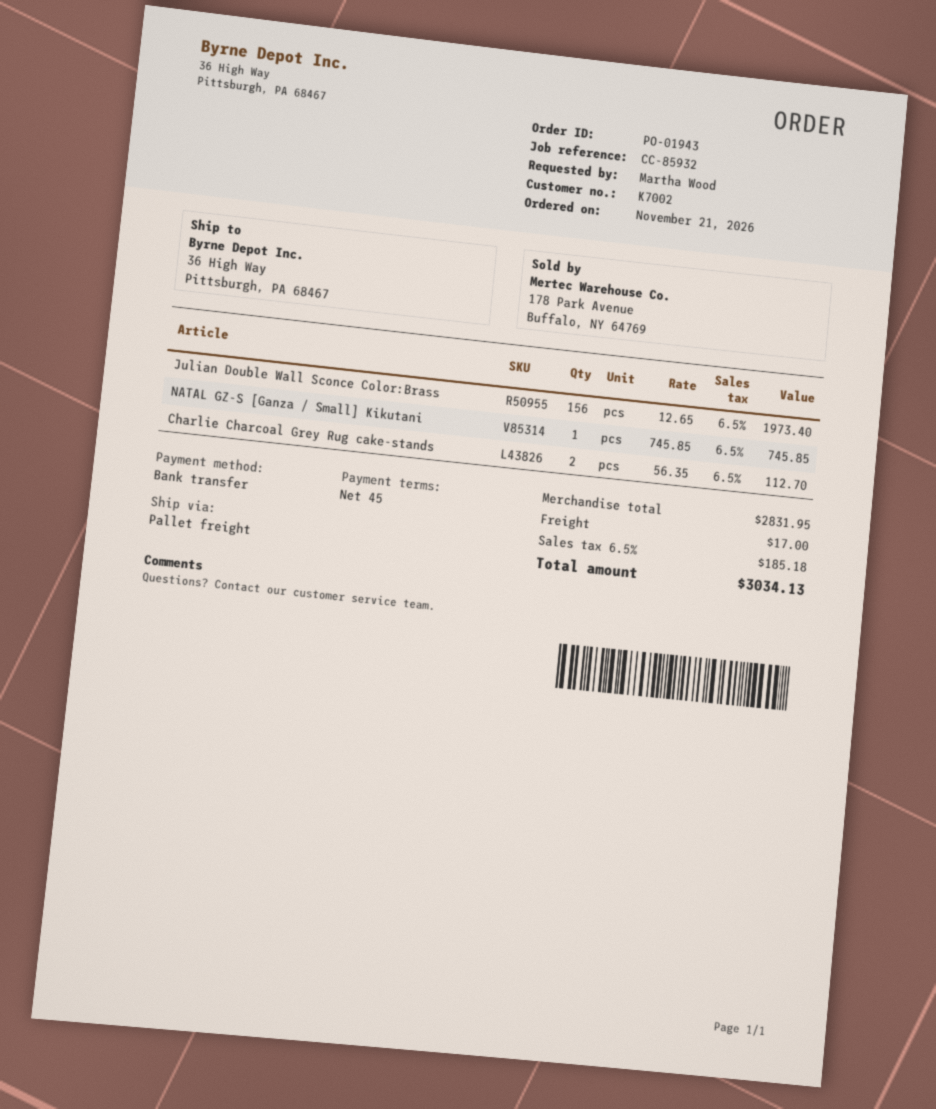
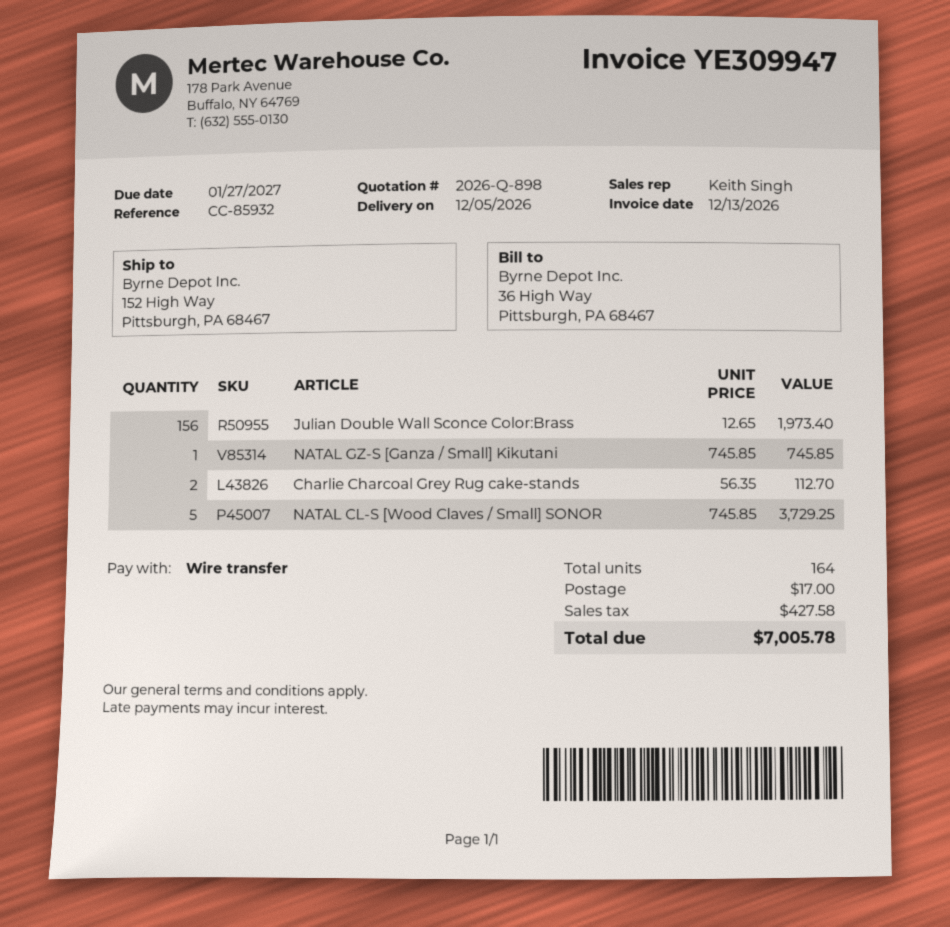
ship to: 36 High Way, Pittsburgh, PA 68467 -> 152 High Way, Pittsburgh, PA 68467
NATAL CL-S [Wood Claves / Small] SONOR: none -> 5 x 745.85 = 3729.25
tax: 185.18 -> 427.58
total: 3034.13 -> 7005.78

